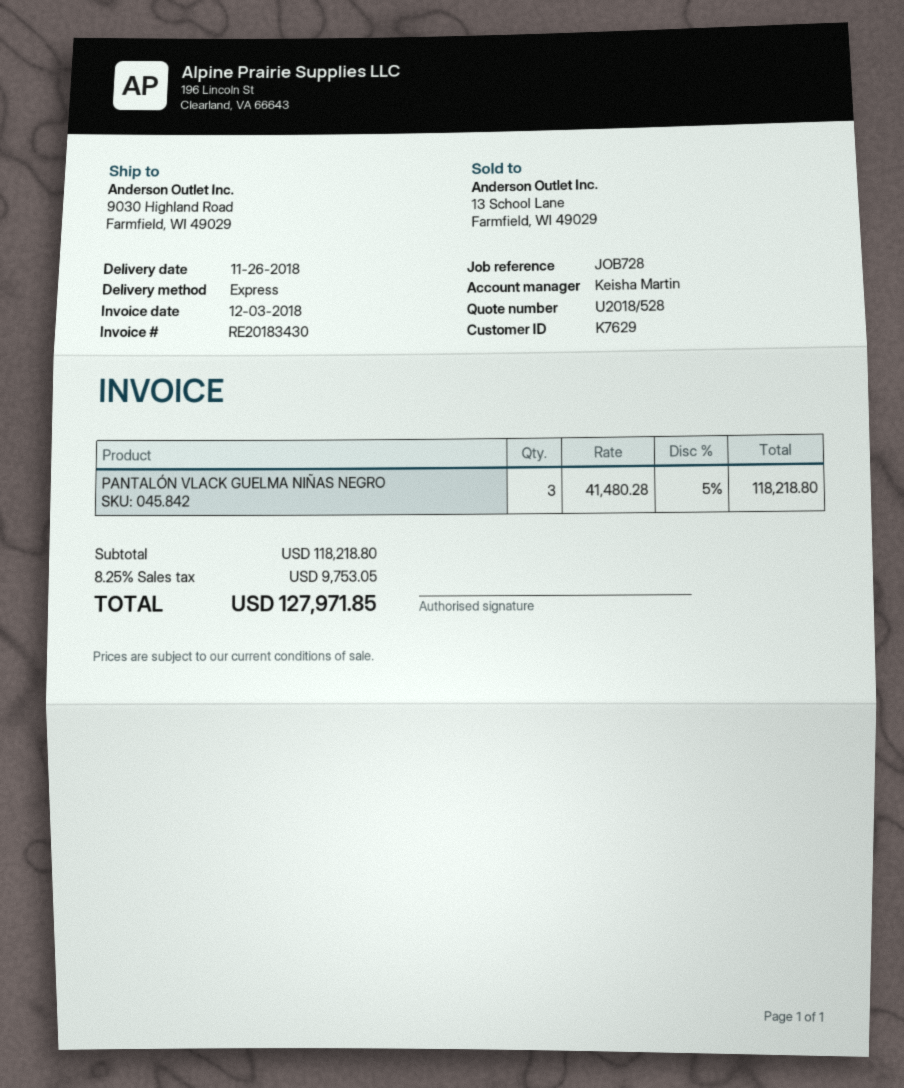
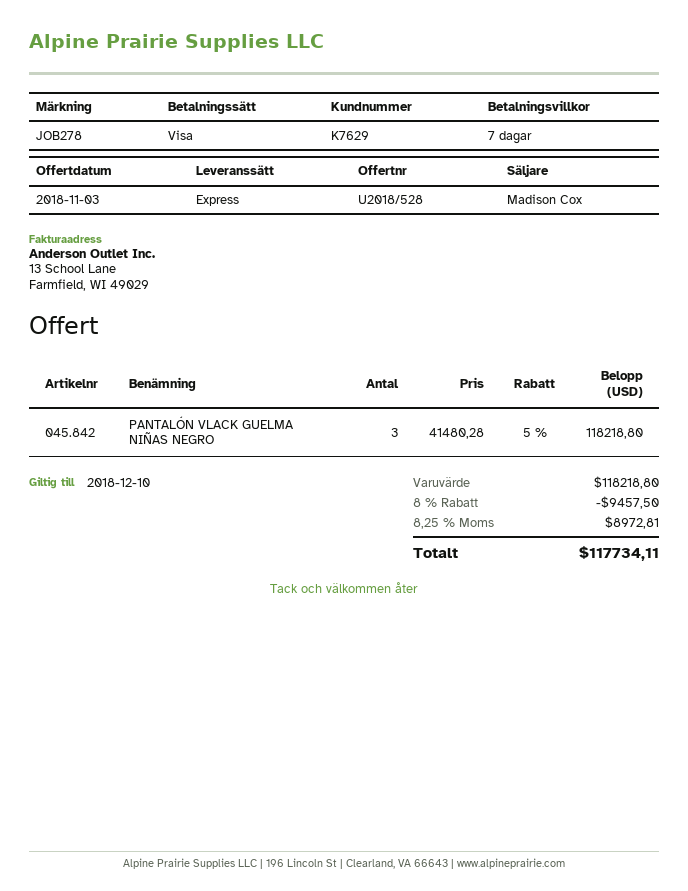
reference: JOB728 -> JOB278
sales rep: Keisha Martin -> Madison Cox
discount: none -> 8% = 9457.50
tax: 8.25% = 9753.05 -> 8.25% = 8972.81
total: 127971.85 -> 117734.11

